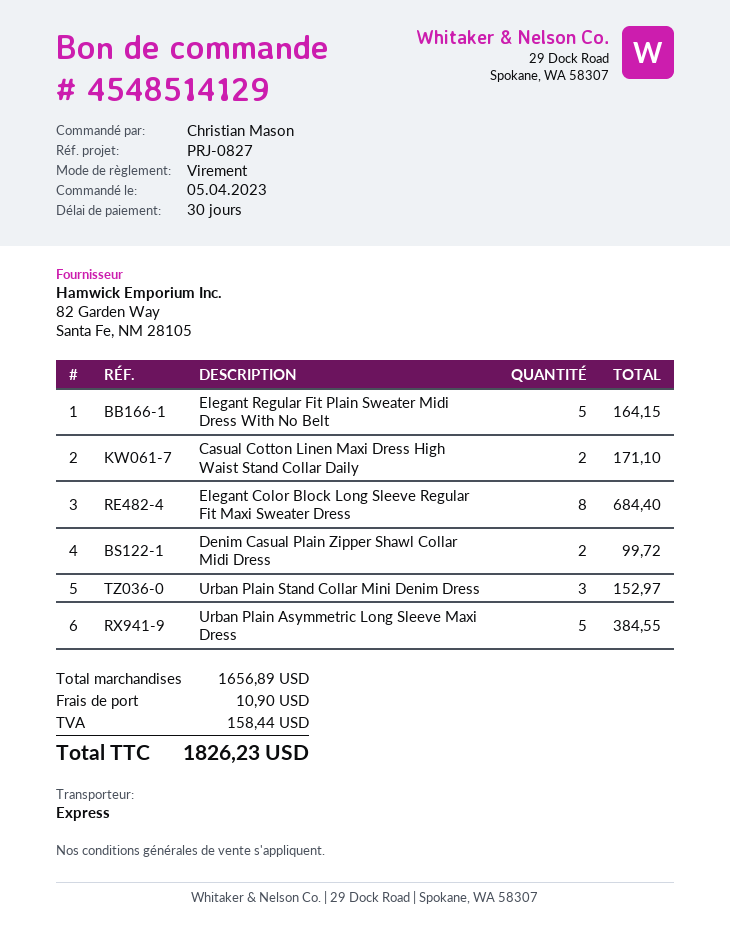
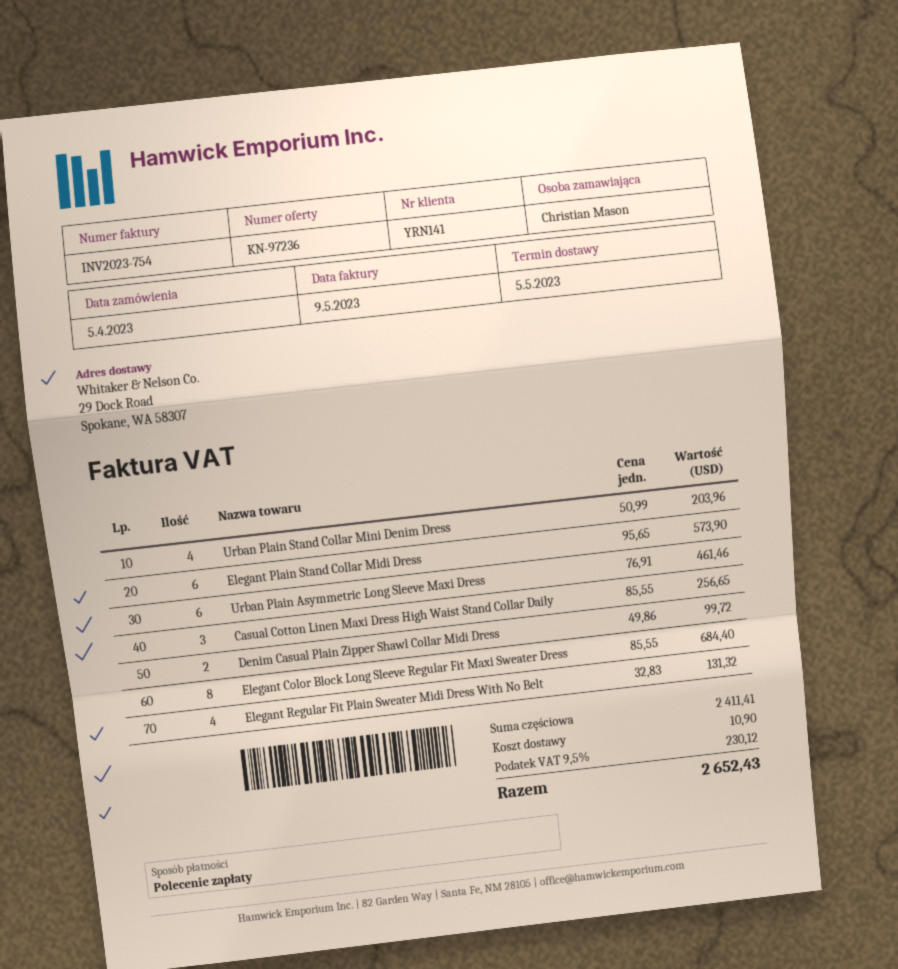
payment method: bank transfer -> direct debit
Elegant Regular Fit Plain Sweater Midi Dress With No Belt: 5 for 164.15 -> 4 for 131.32
Casual Cotton Linen Maxi Dress High Waist Stand Collar Daily: 2 for 171.10 -> 3 for 256.65
Urban Plain Stand Collar Mini Denim Dress: 3 for 152.97 -> 4 for 203.96
Urban Plain Asymmetric Long Sleeve Maxi Dress: 5 for 384.55 -> 6 for 461.46
Elegant Plain Stand Collar Midi Dress: none -> 6 for 573.90
subtotal: 1656.89 -> 2411.41
tax: 158.44 -> 230.12
total: 1826.23 -> 2652.43

